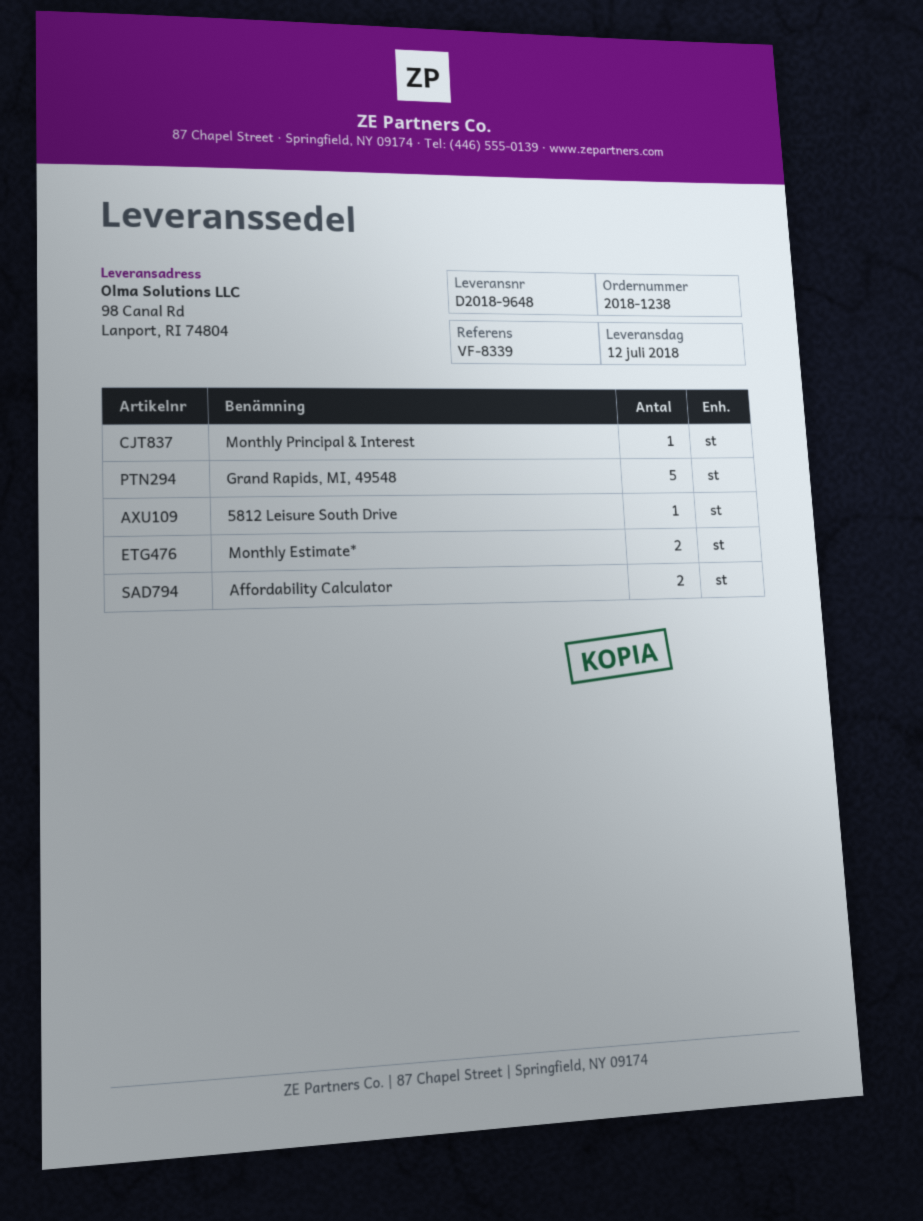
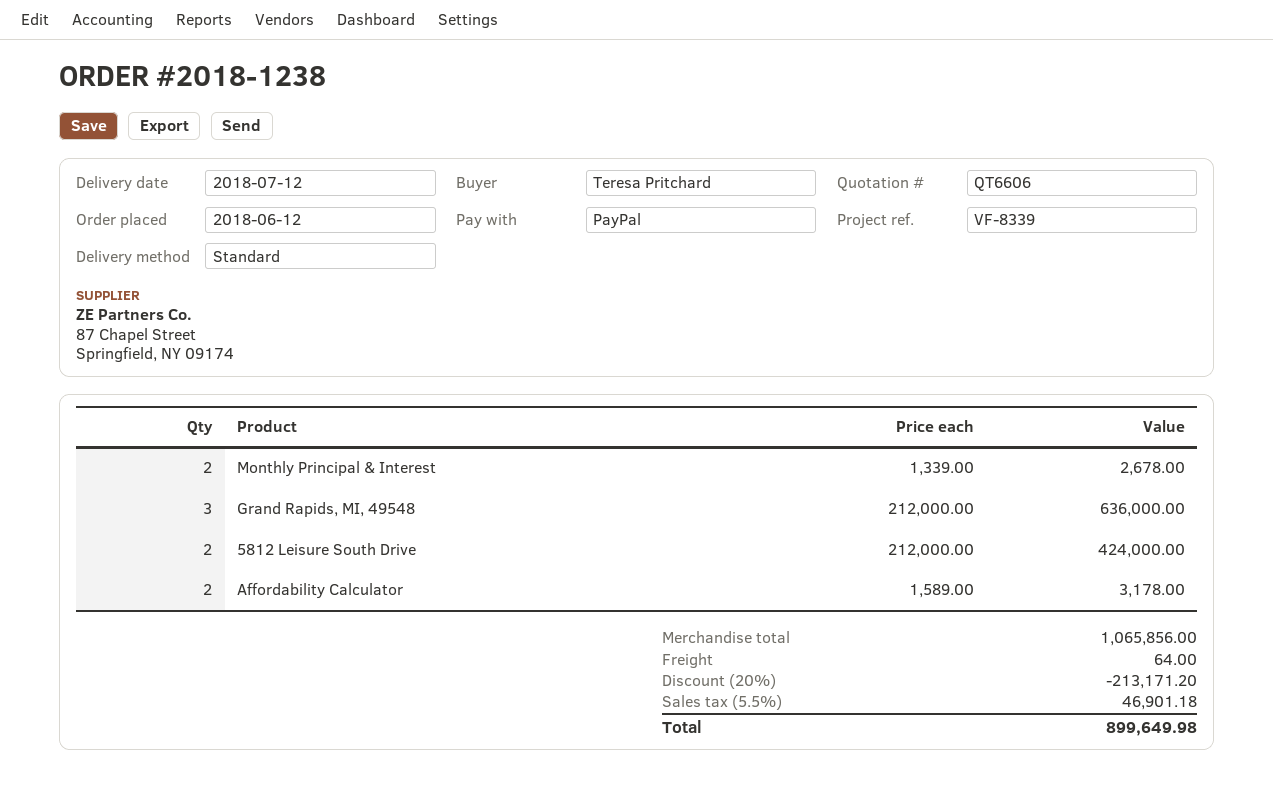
Monthly Principal & Interest: 1 -> 2
Grand Rapids, MI, 49548: 5 -> 3
5812 Leisure South Drive: 1 -> 2
Monthly Estimate*: 2 -> none

